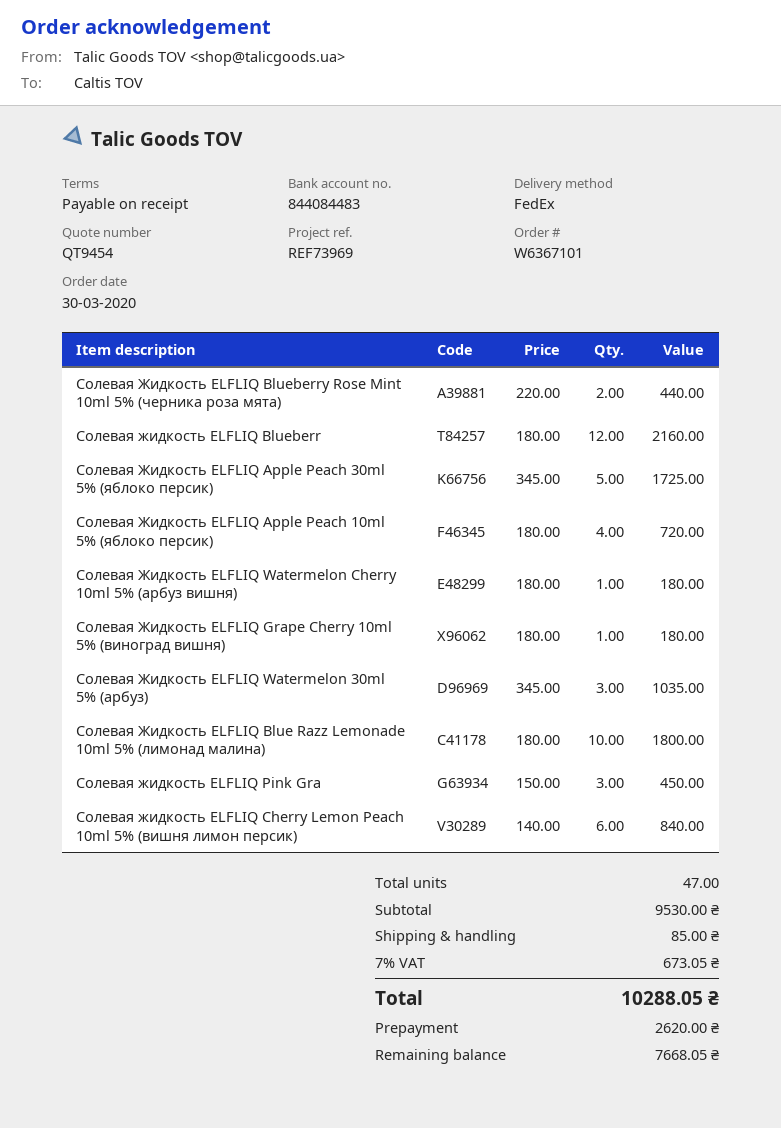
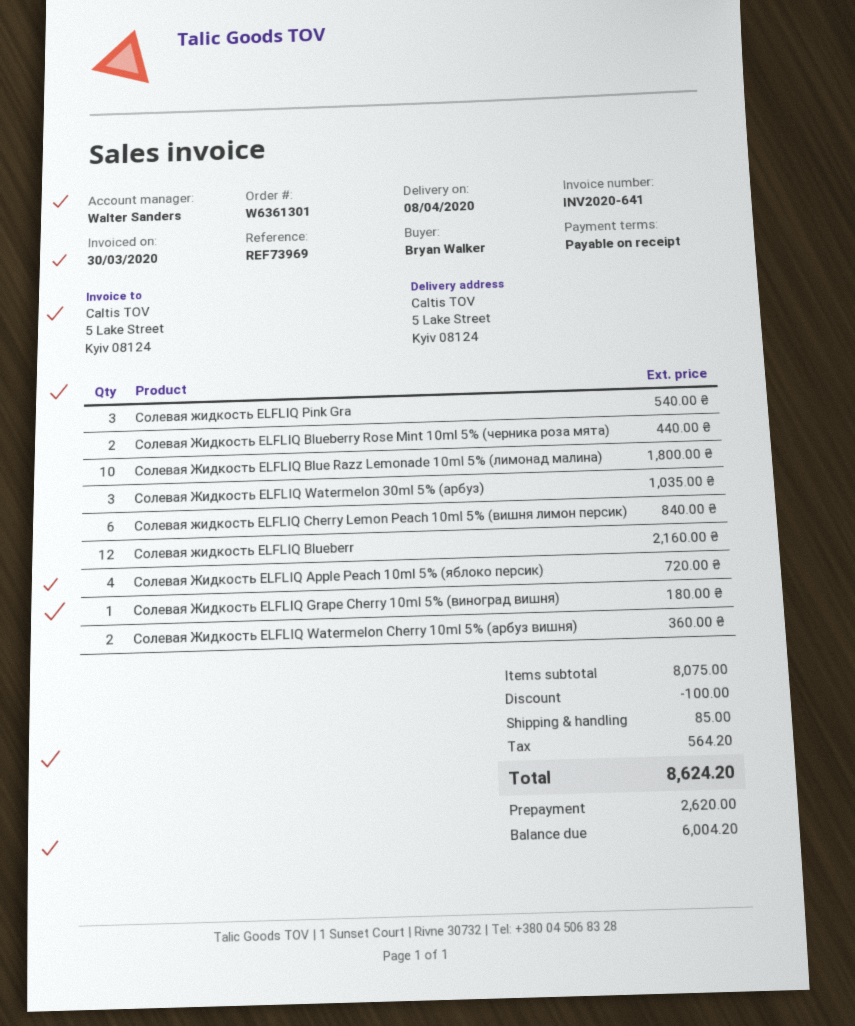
order number: W6367101 -> W6361301
Солевая Жидкость ELFLIQ Apple Peach 30ml 5% (яблоко персик): 5 for 1725.00 -> none
Солевая Жидкость ELFLIQ Watermelon Cherry 10ml 5% (арбуз вишня): 1 for 180.00 -> 2 for 360.00
Солевая жидкость ELFLIQ Pink Gra: 3 for 450.00 -> 3 for 540.00
subtotal: 9530.00 -> 8075.00
discount: none -> 100.00
tax: 673.05 -> 564.20
total: 10288.05 -> 8624.20
balance: 7668.05 -> 6004.20

